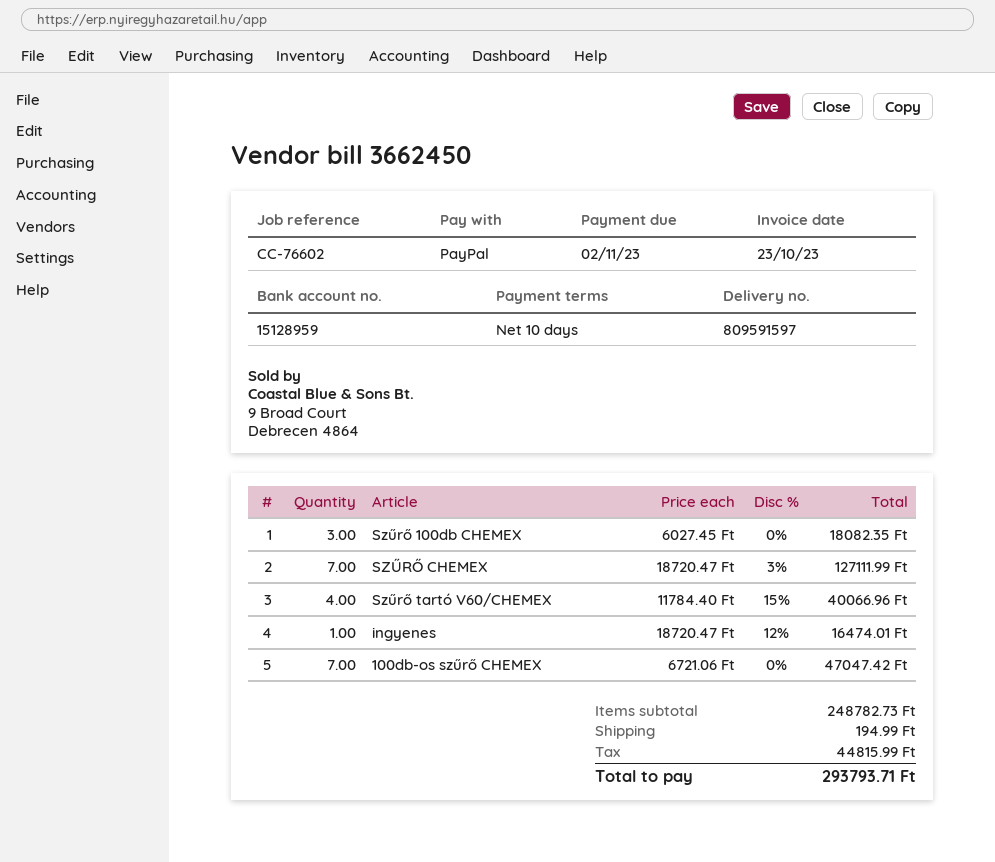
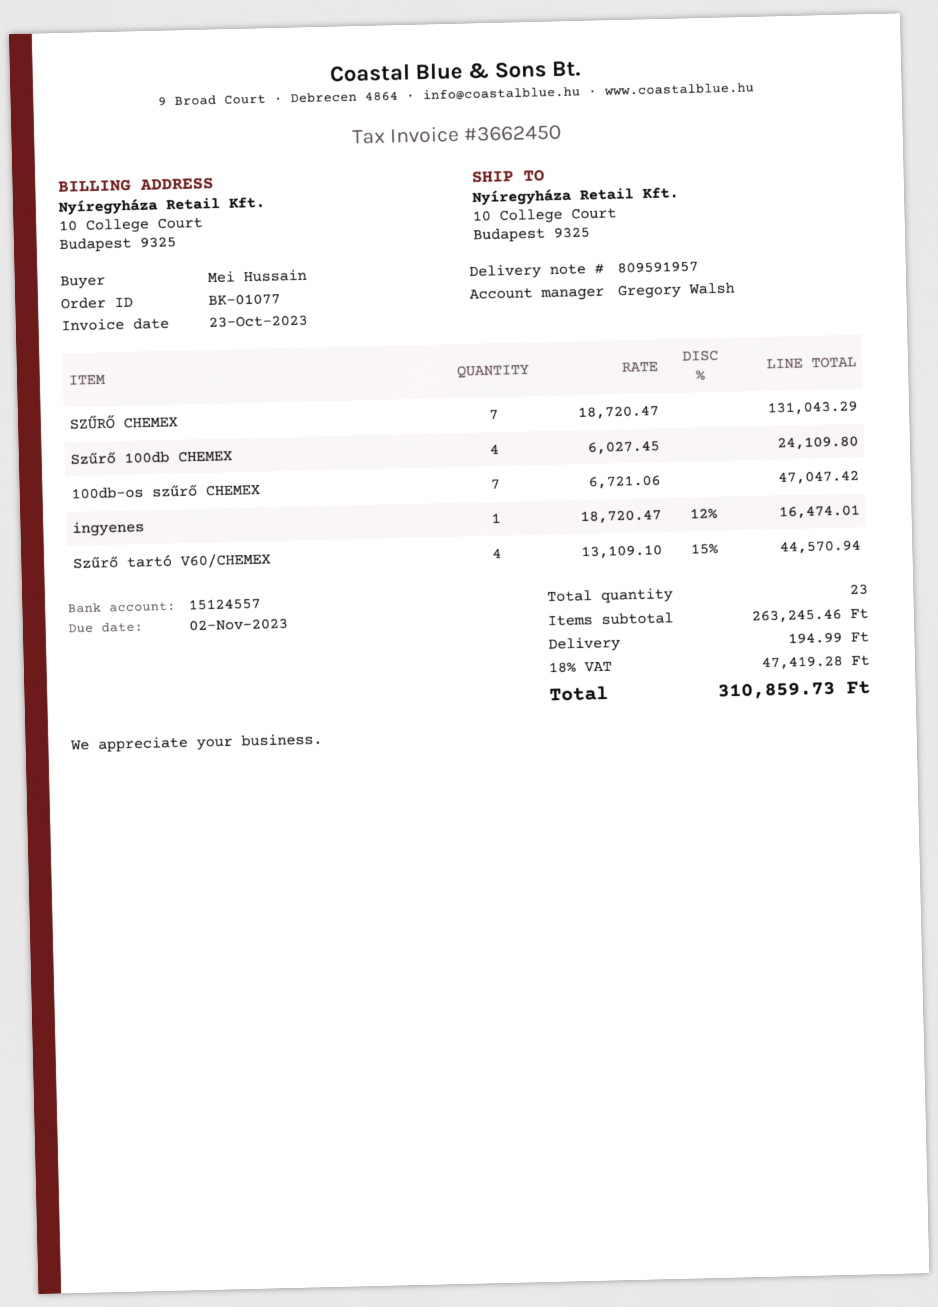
delivery note number: 809591597 -> 809591957
bank account: 15128959 -> 15124557
Szűrő 100db CHEMEX: 3 x 6027.45 = 18082.35 -> 4 x 6027.45 = 24109.80
SZŰRŐ CHEMEX: 7 x 18720.47 - 3% = 127111.99 -> 7 x 18720.47 = 131043.29
Szűrő tartó V60/CHEMEX: 4 x 11784.40 - 15% = 40066.96 -> 4 x 13109.10 - 15% = 44570.94
subtotal: 248782.73 -> 263245.46
tax: 44815.99 -> 47419.28
total: 293793.71 -> 310859.73

